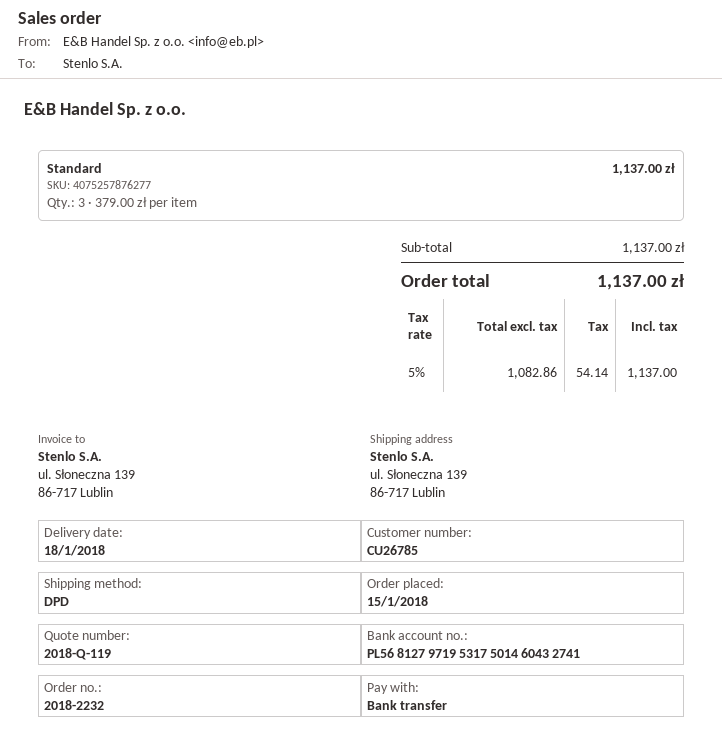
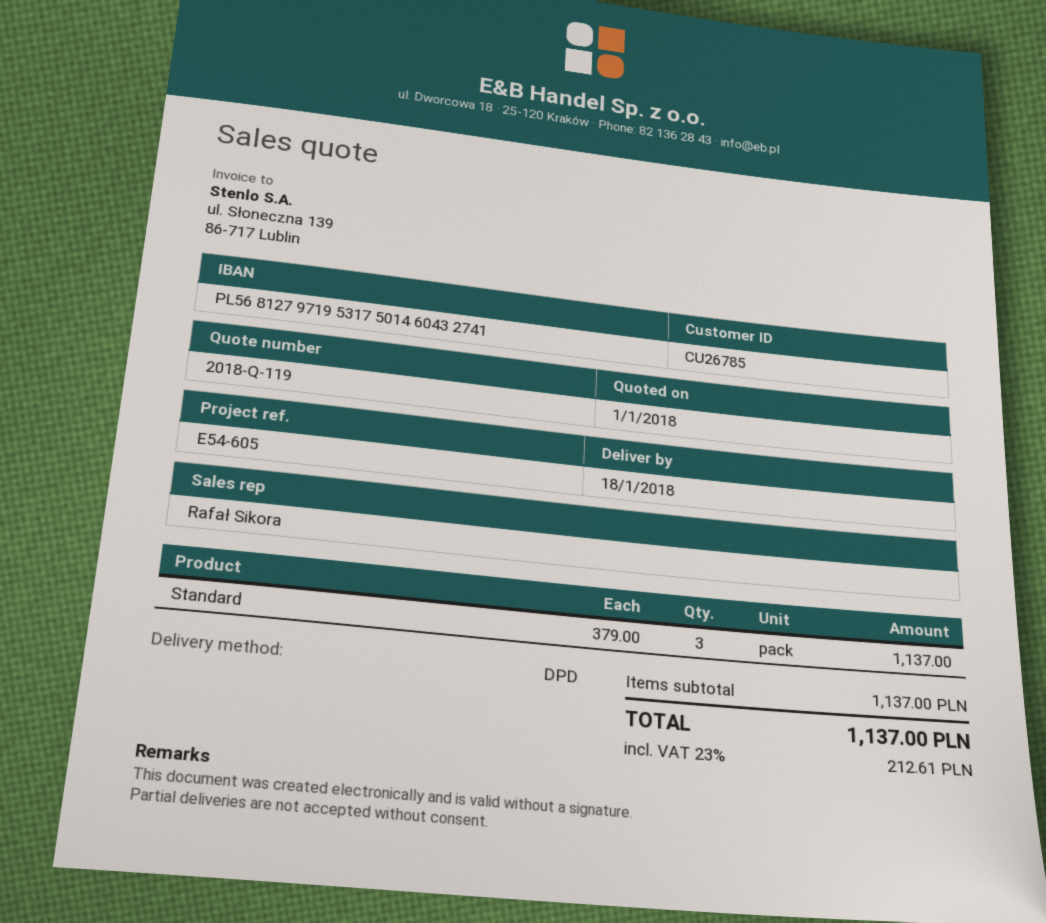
tax: 5% = 54.14 -> 23% = 212.61

